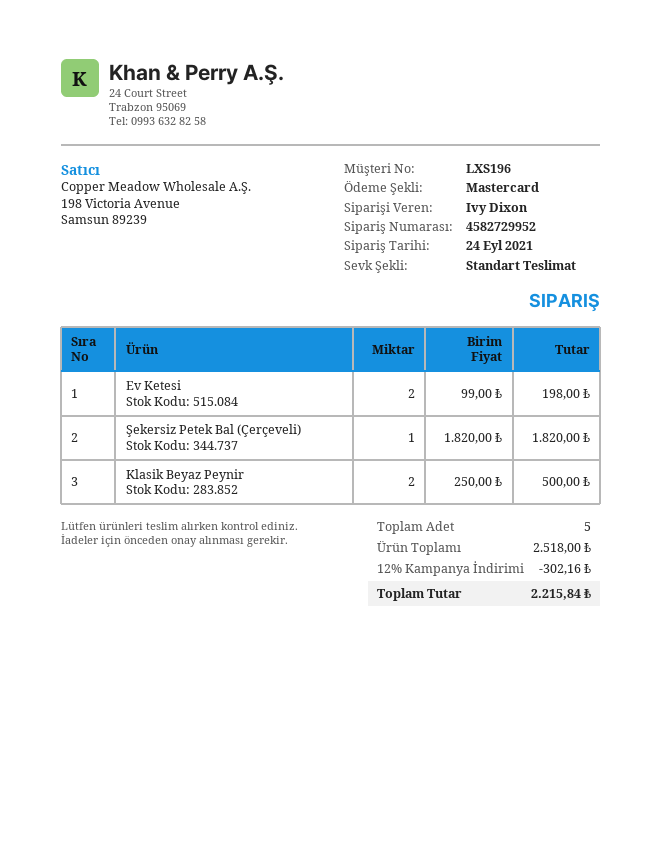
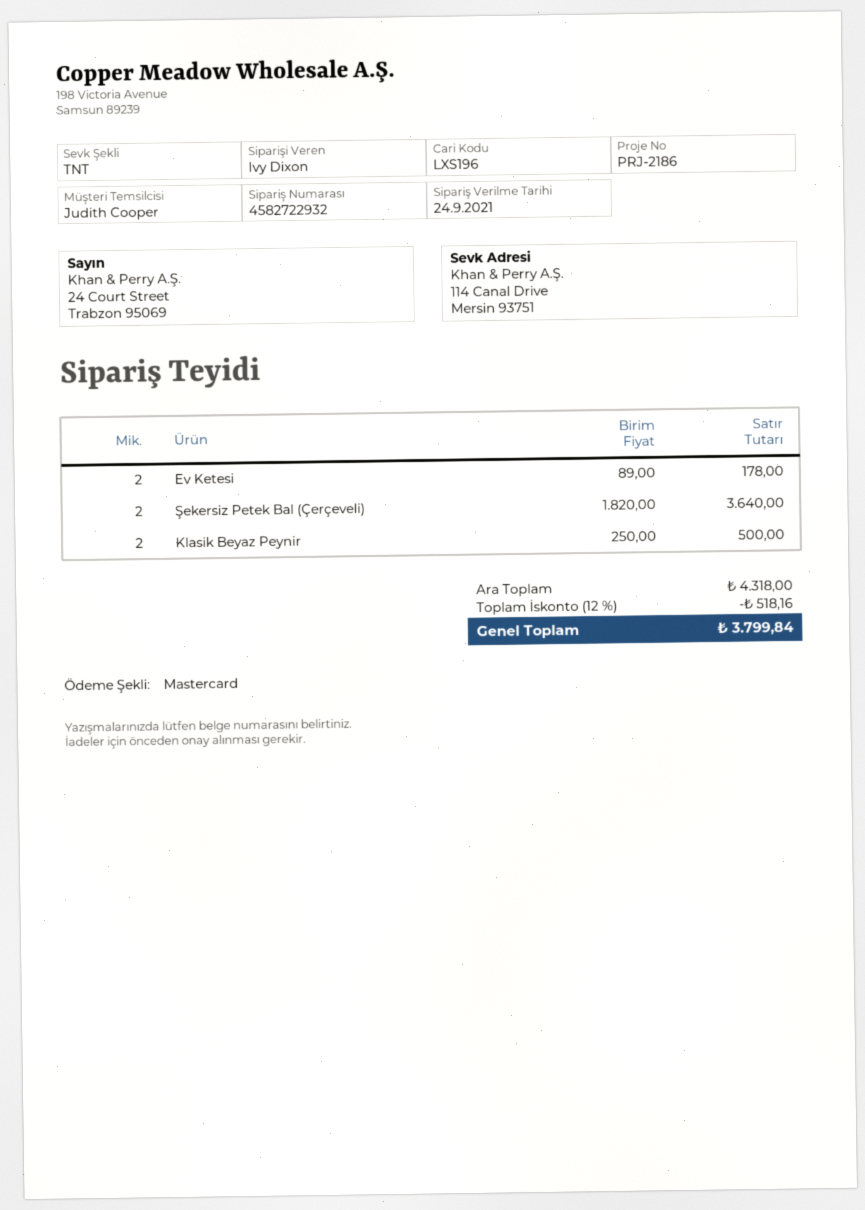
order number: 4582729952 -> 4582722932
shipping method: standard -> TNT
Ev Ketesi: 2 x 99.00 = 198.00 -> 2 x 89.00 = 178.00
Şekersiz Petek Bal (Çerçeveli): 1 x 1820.00 = 1820.00 -> 2 x 1820.00 = 3640.00
subtotal: 2518.00 -> 4318.00
discount: 12% = 302.16 -> 12% = 518.16
total: 2215.84 -> 3799.84

